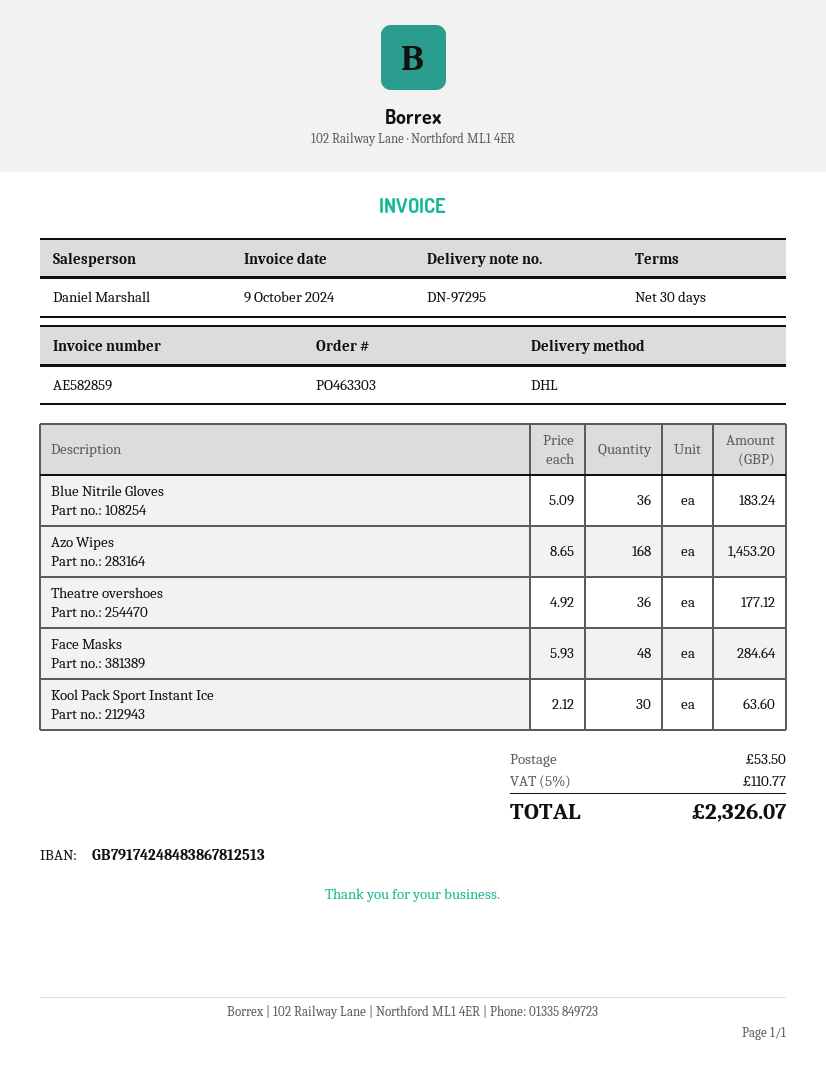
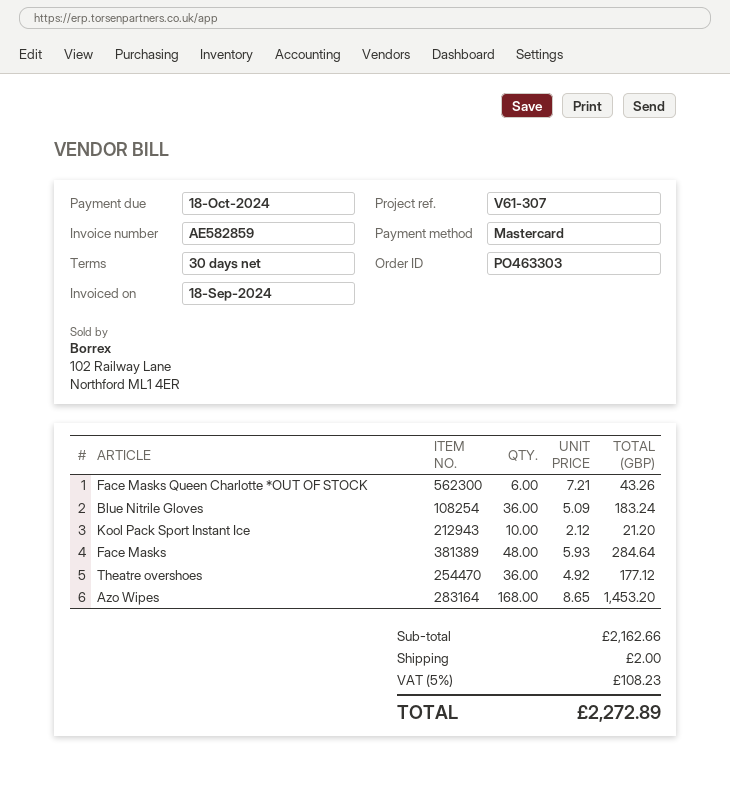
invoice date: 2024-10-09 -> 2024-09-18
Kool Pack Sport Instant Ice: 30 x 2.12 = 63.60 -> 10 x 2.12 = 21.20
Face Masks Queen Charlotte *OUT OF STOCK: none -> 6 x 7.21 = 43.26
shipping: 53.50 -> 2.00
tax: 5% = 110.77 -> 5% = 108.23
total: 2326.07 -> 2272.89

